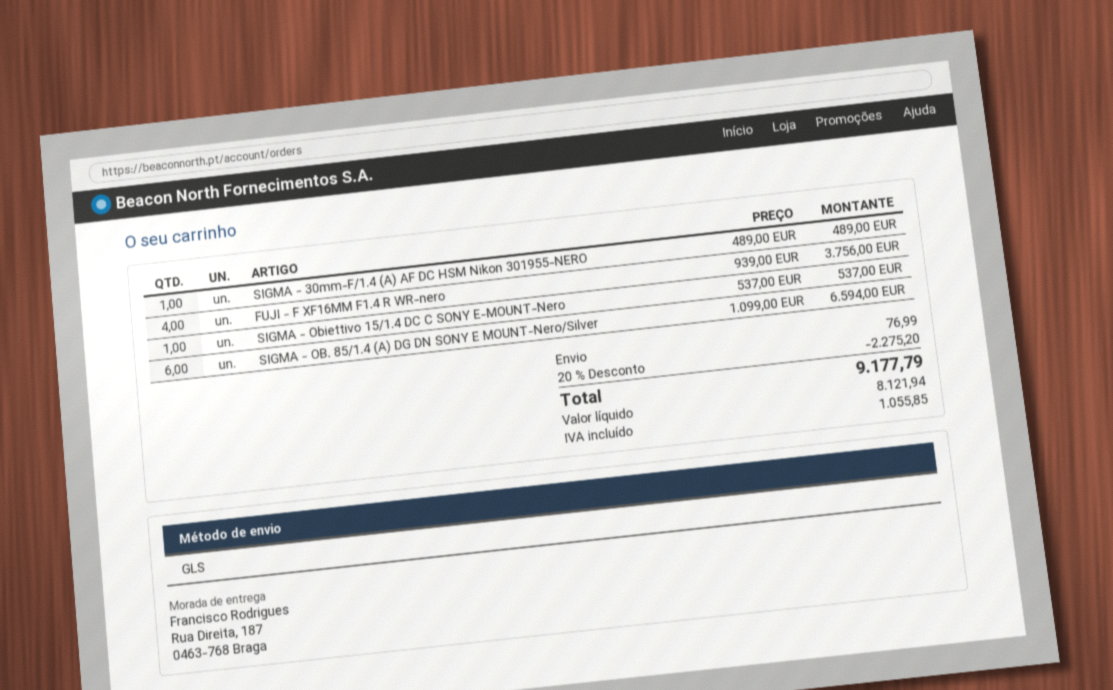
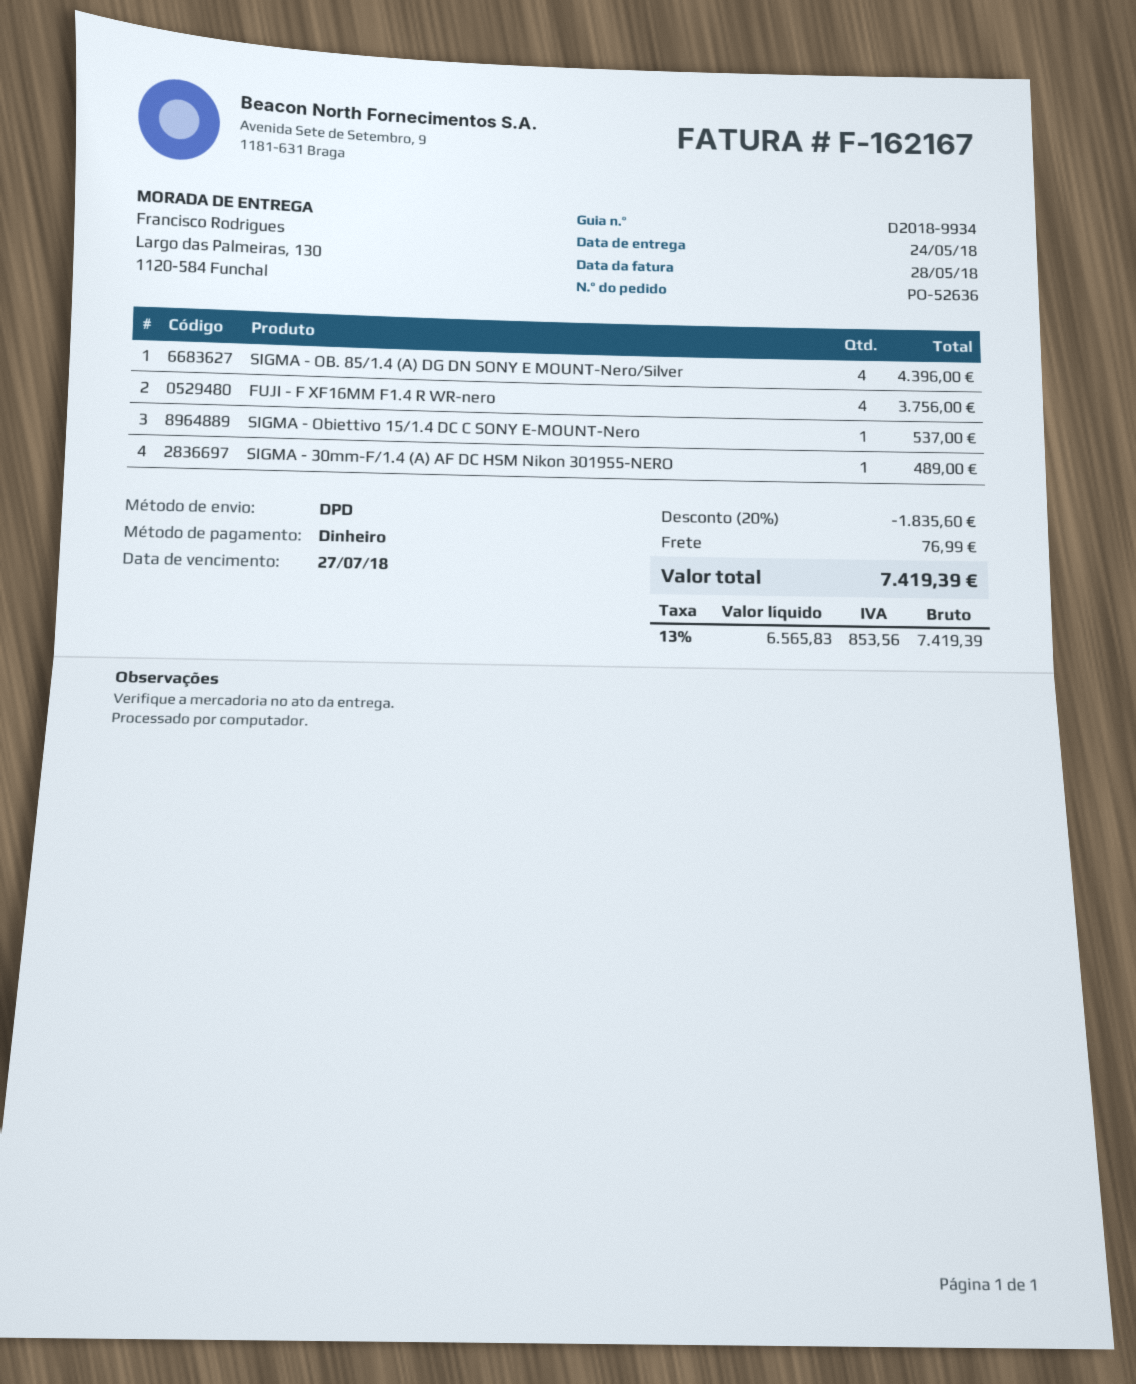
shipping method: GLS -> DPD
ship to: Rua Direita, 187, 0463-768 Braga -> Largo das Palmeiras, 130, 1120-584 Funchal
SIGMA - OB. 85/1.4 (A) DG DN SONY E MOUNT-Nero/Silver: 6 for 6594.00 -> 4 for 4396.00
discount: 20% = 2275.20 -> 20% = 1835.60
net: 8121.94 -> 6565.83
tax: 1055.85 -> 853.56
total: 9177.79 -> 7419.39

